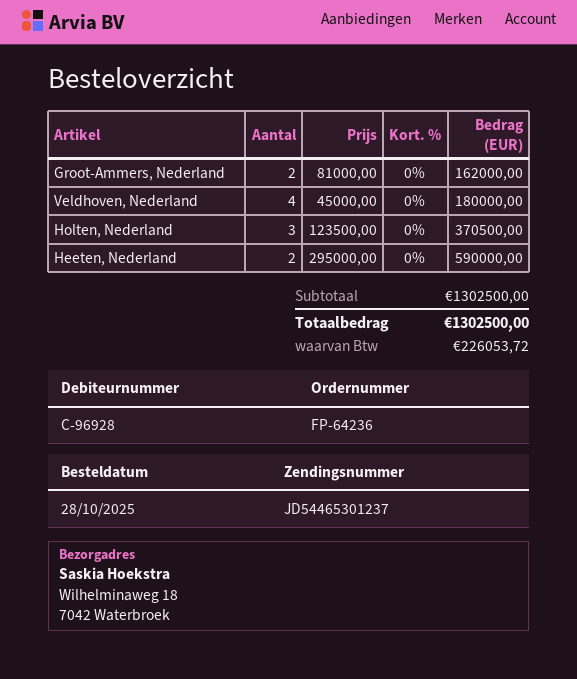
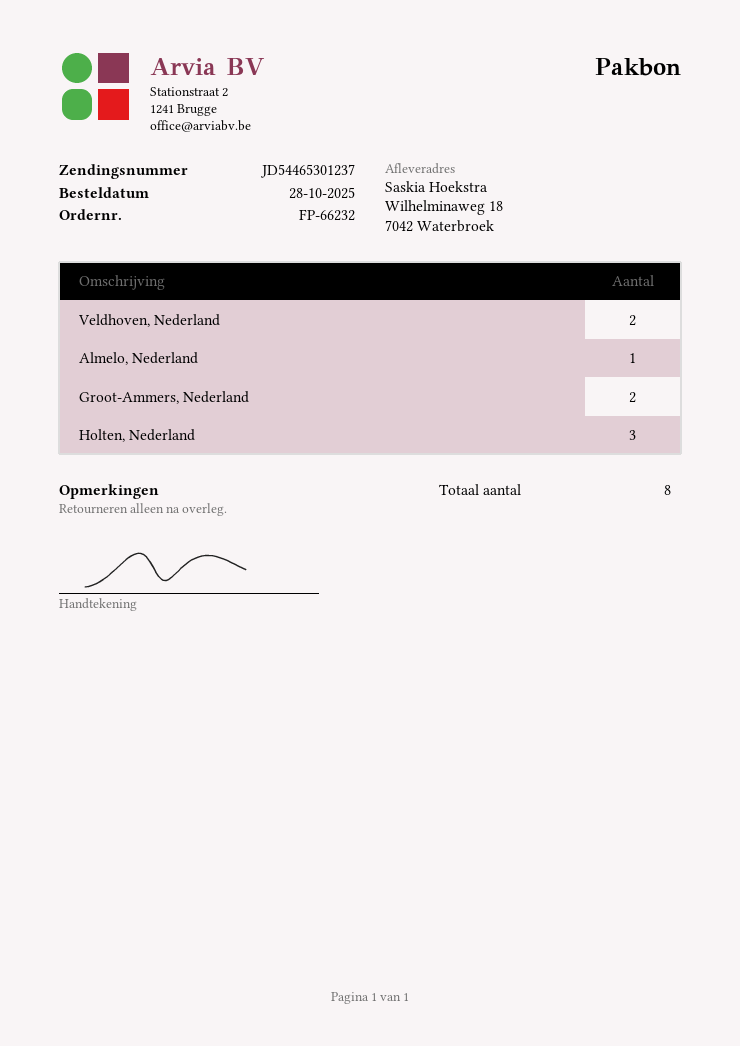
order number: FP-64236 -> FP-66232
Veldhoven, Nederland: 4 -> 2
Heeten, Nederland: 2 -> none
Almelo, Nederland: none -> 1

